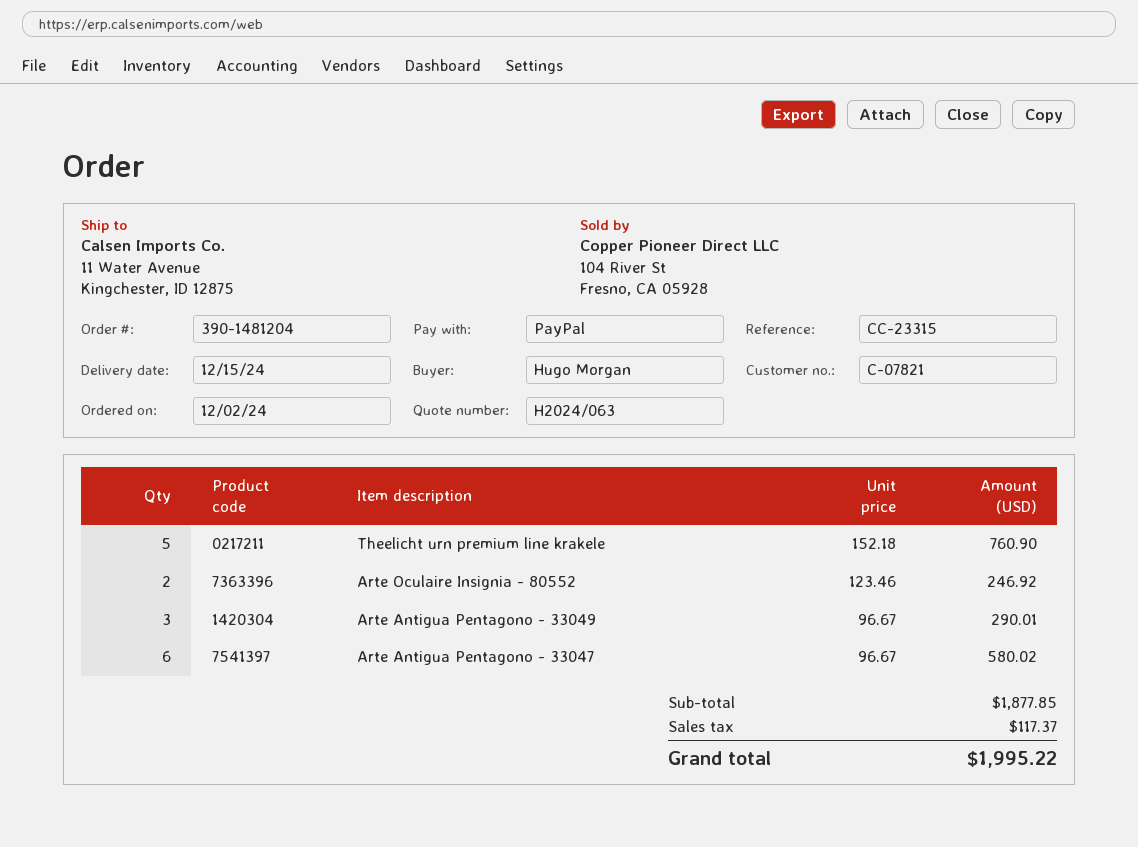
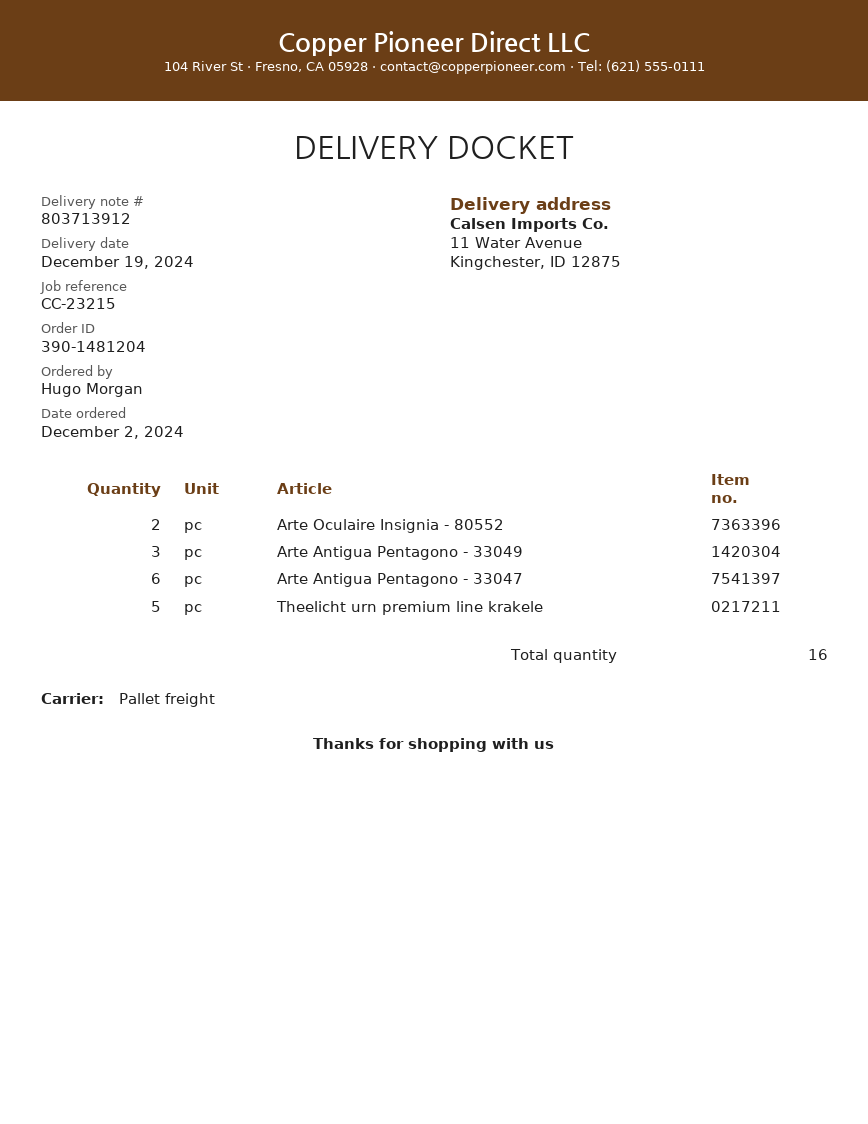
delivery date: 2024-12-15 -> 2024-12-19
reference: CC-23315 -> CC-23215

